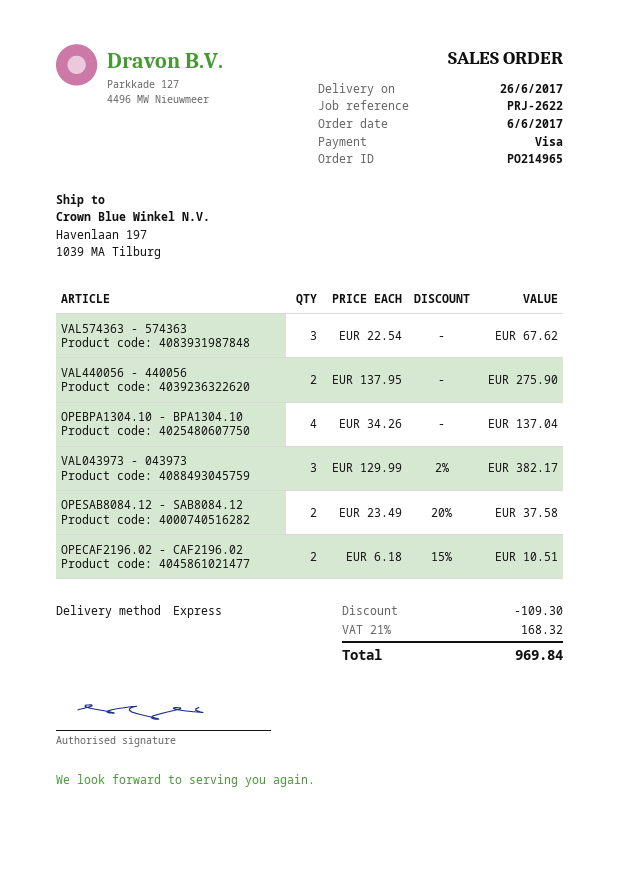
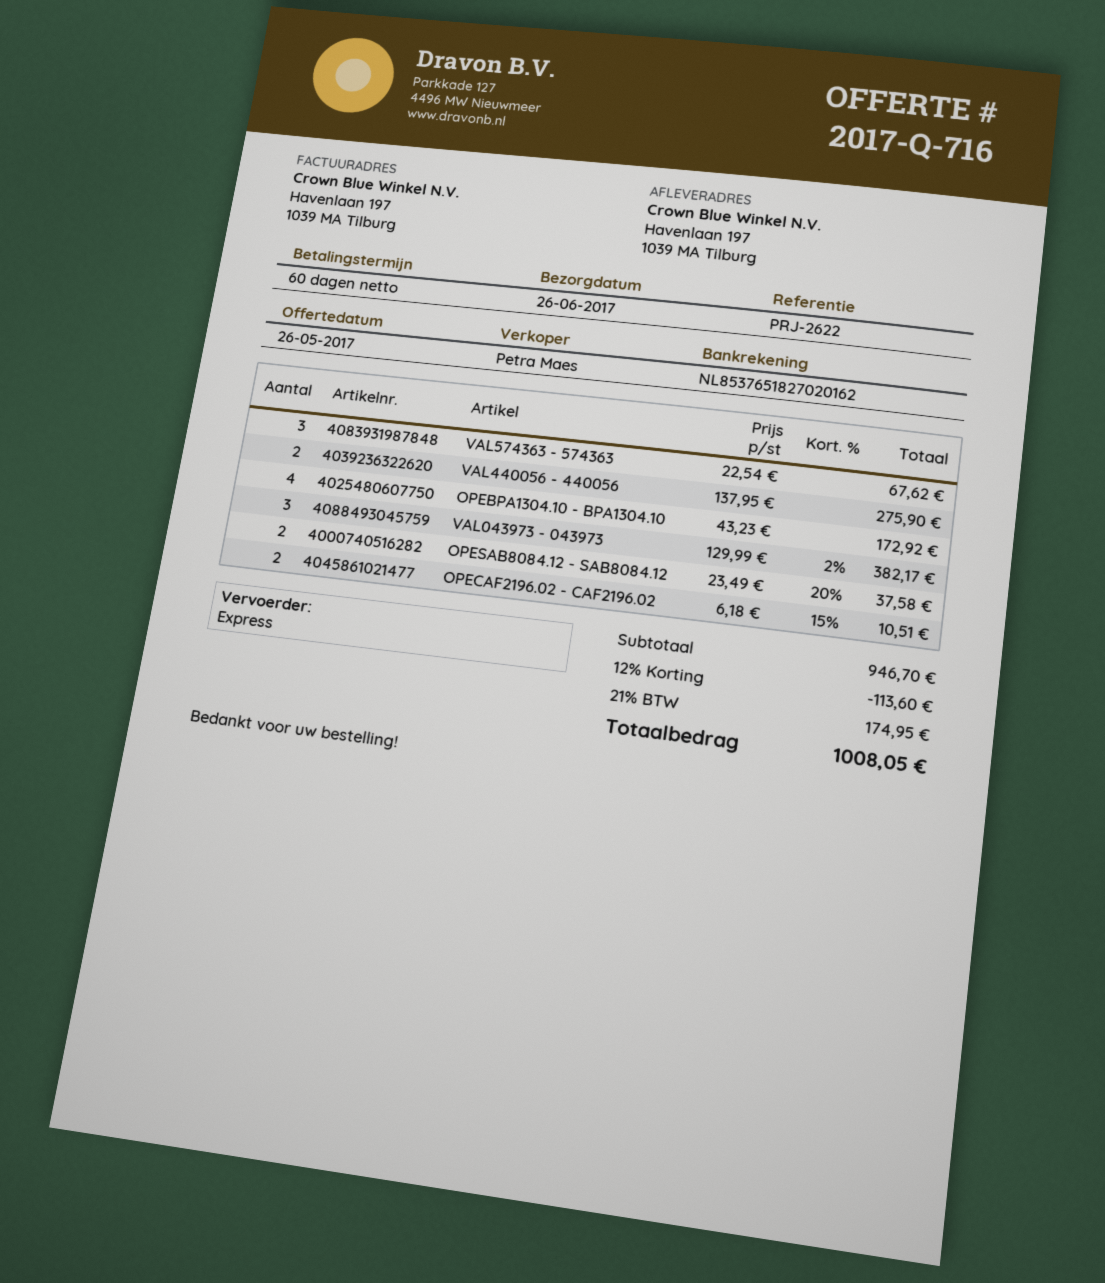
OPEBPA1304.10 - BPA1304.10: 4 x 34.26 = 137.04 -> 4 x 43.23 = 172.92
discount: 109.30 -> 113.60
tax: 21% = 168.32 -> 21% = 174.95
total: 969.84 -> 1008.05

